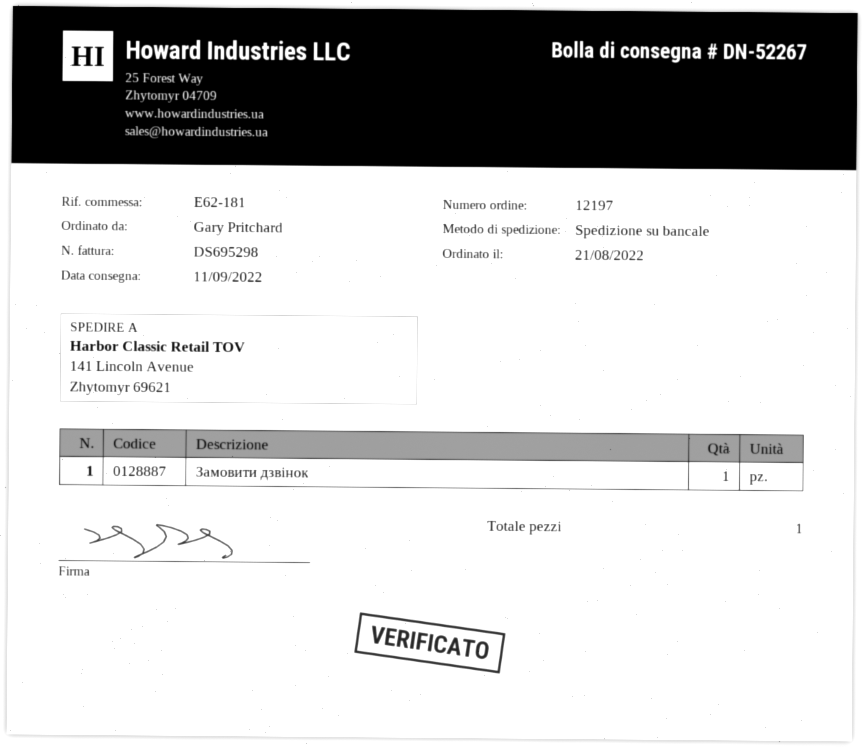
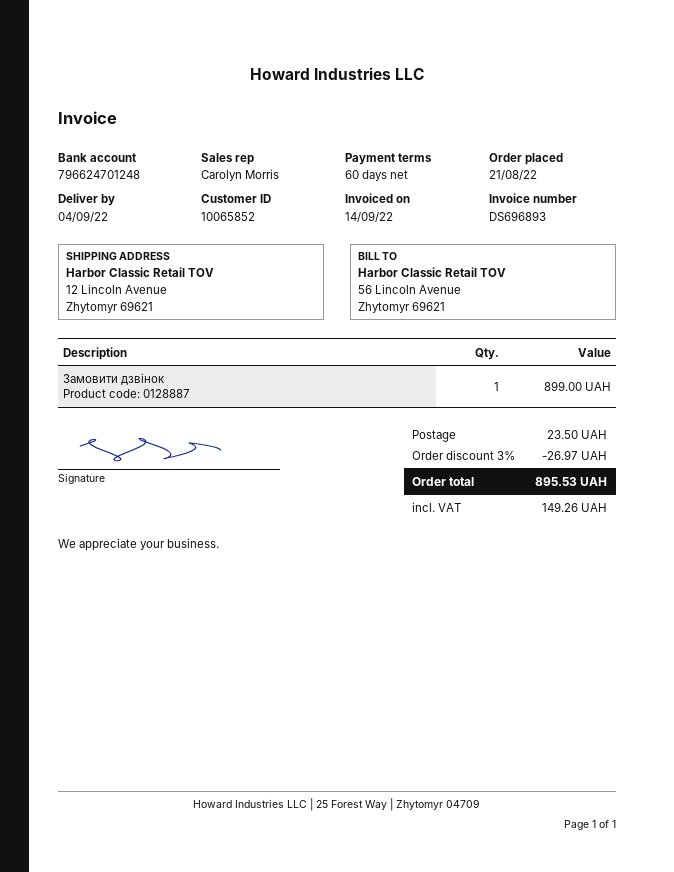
delivery date: 2022-09-11 -> 2022-09-04
invoice number: DS695298 -> DS696893
ship to: 141 Lincoln Avenue, Zhytomyr 69621 -> 12 Lincoln Avenue, Zhytomyr 69621

